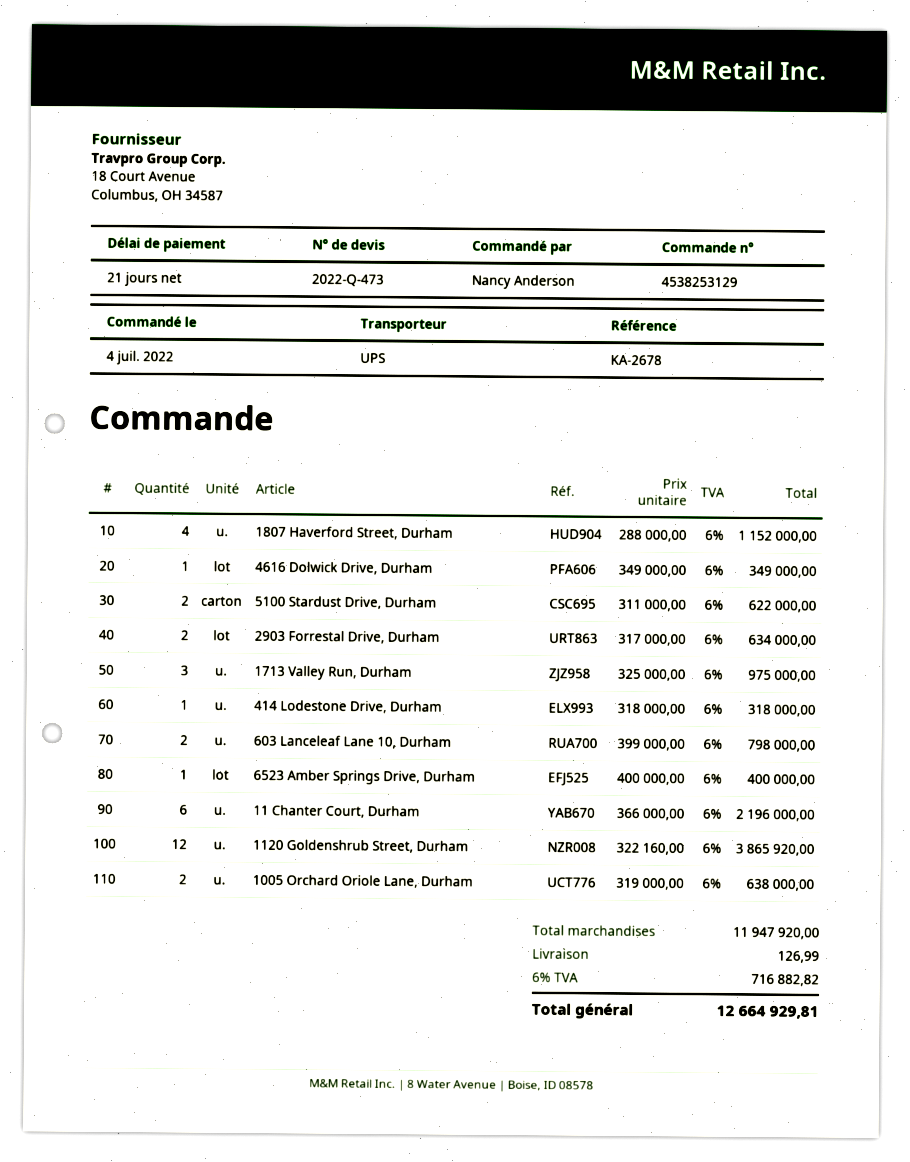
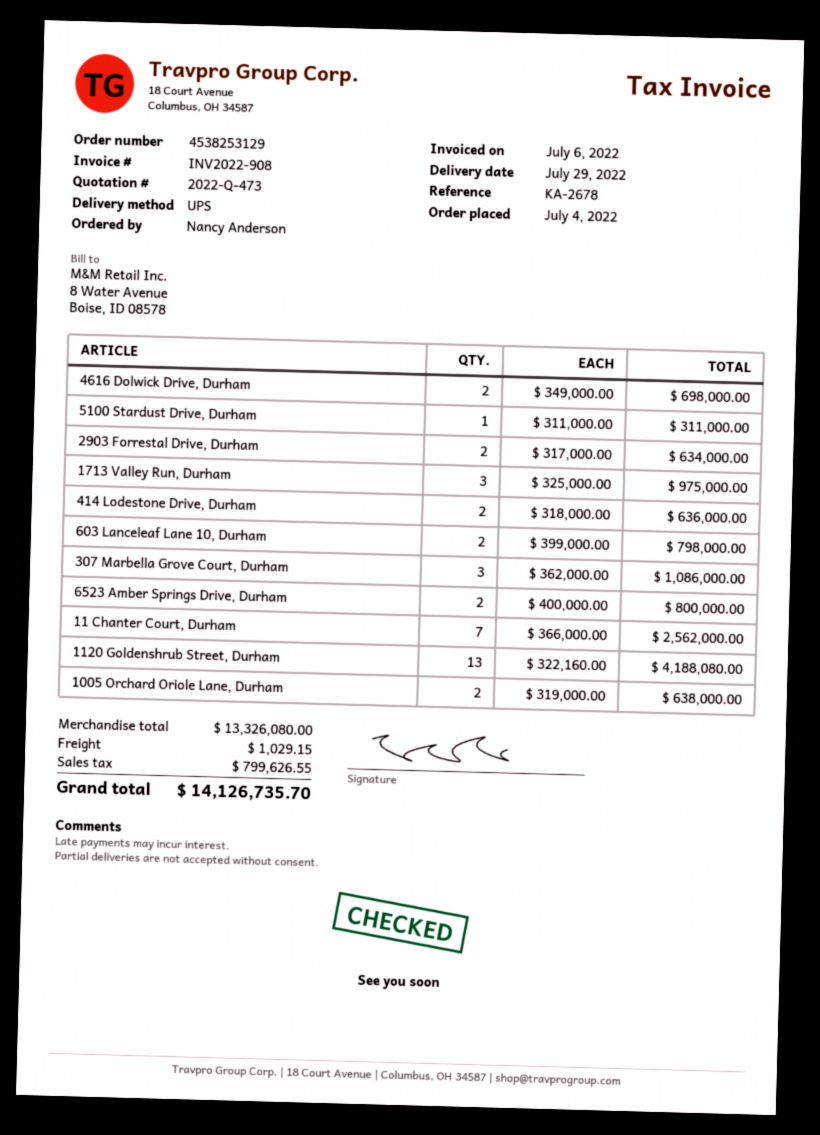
1807 Haverford Street, Durham: 4 x 288000.00 = 1152000.00 -> none
4616 Dolwick Drive, Durham: 1 x 349000.00 = 349000.00 -> 2 x 349000.00 = 698000.00
5100 Stardust Drive, Durham: 2 x 311000.00 = 622000.00 -> 1 x 311000.00 = 311000.00
414 Lodestone Drive, Durham: 1 x 318000.00 = 318000.00 -> 2 x 318000.00 = 636000.00
6523 Amber Springs Drive, Durham: 1 x 400000.00 = 400000.00 -> 2 x 400000.00 = 800000.00
11 Chanter Court, Durham: 6 x 366000.00 = 2196000.00 -> 7 x 366000.00 = 2562000.00
1120 Goldenshrub Street, Durham: 12 x 322160.00 = 3865920.00 -> 13 x 322160.00 = 4188080.00
307 Marbella Grove Court, Durham: none -> 3 x 362000.00 = 1086000.00
subtotal: 11947920.00 -> 13326080.00
shipping: 126.99 -> 1029.15
tax: 716882.82 -> 799626.55
total: 12664929.81 -> 14126735.70

